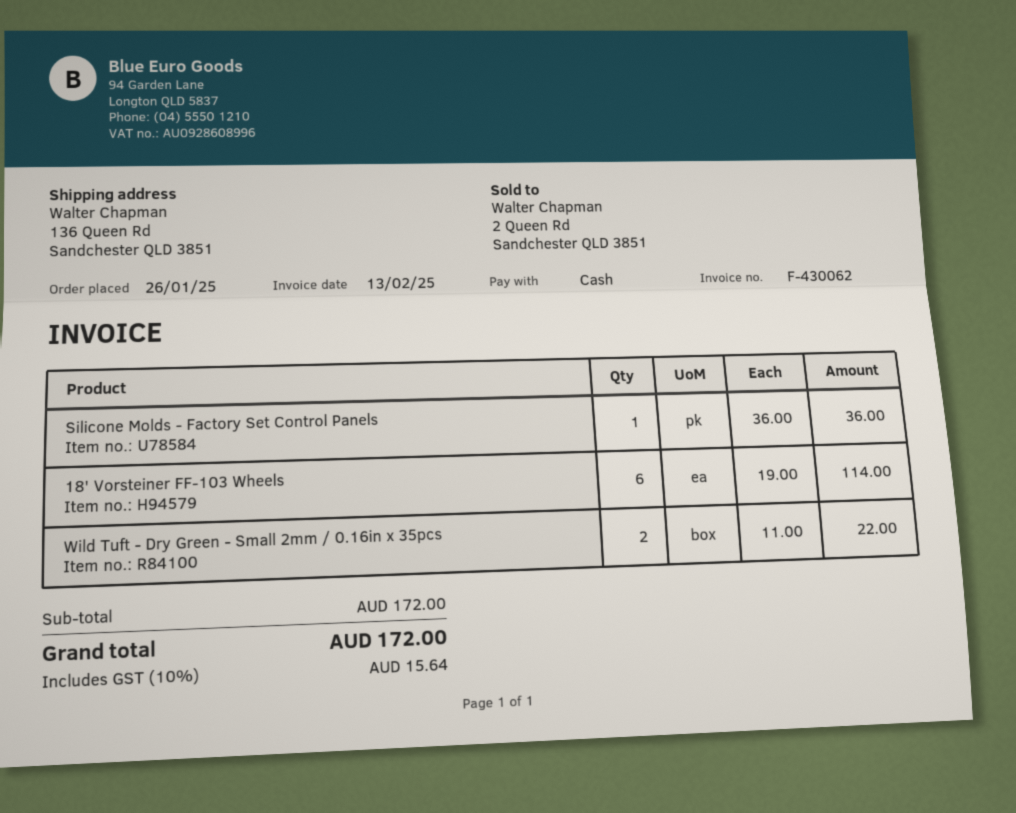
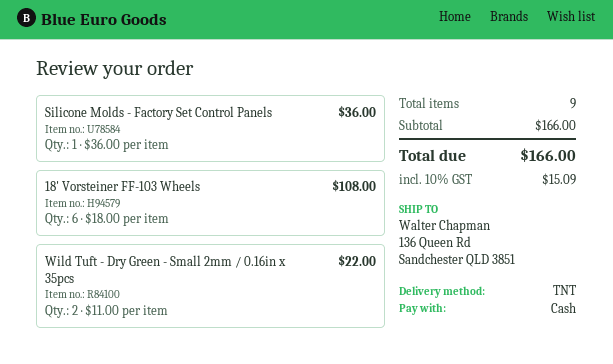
18' Vorsteiner FF-103 Wheels: 6 x 19.00 = 114.00 -> 6 x 18.00 = 108.00
subtotal: 172.00 -> 166.00
tax: 10% = 15.64 -> 10% = 15.09
total: 172.00 -> 166.00

